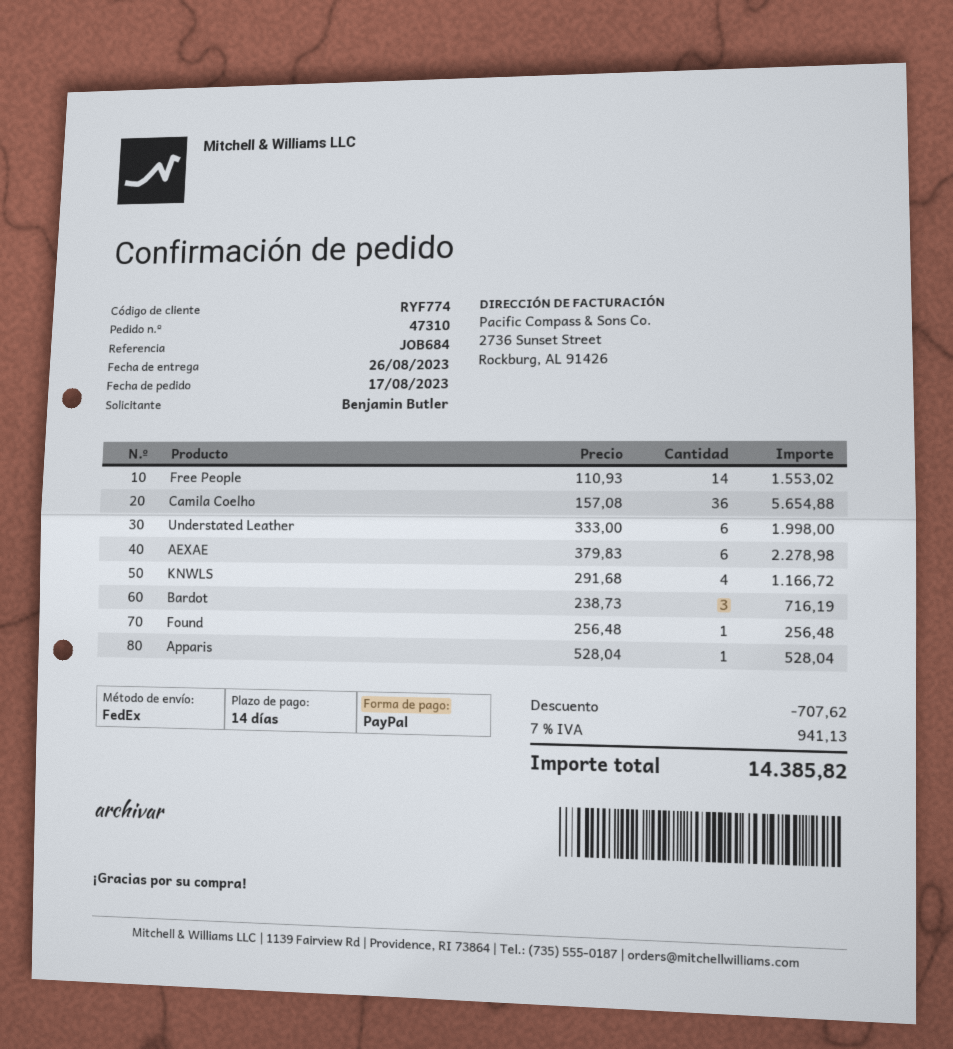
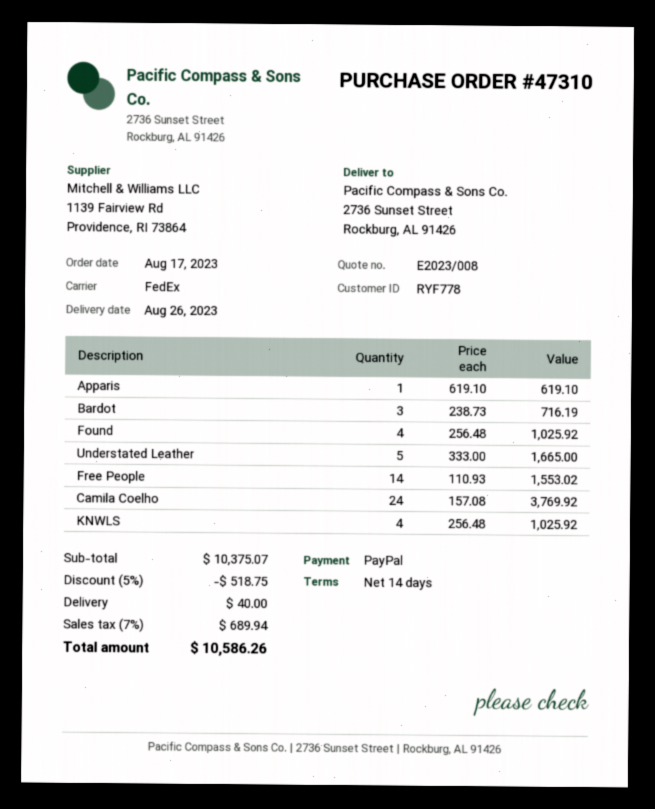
customer number: RYF774 -> RYF778
Camila Coelho: 36 x 157.08 = 5654.88 -> 24 x 157.08 = 3769.92
Understated Leather: 6 x 333.00 = 1998.00 -> 5 x 333.00 = 1665.00
AEXAE: 6 x 379.83 = 2278.98 -> none
KNWLS: 4 x 291.68 = 1166.72 -> 4 x 256.48 = 1025.92
Found: 1 x 256.48 = 256.48 -> 4 x 256.48 = 1025.92
Apparis: 1 x 528.04 = 528.04 -> 1 x 619.10 = 619.10
discount: 707.62 -> 518.75
shipping: none -> 40.00
tax: 7% = 941.13 -> 7% = 689.94
total: 14385.82 -> 10586.26

